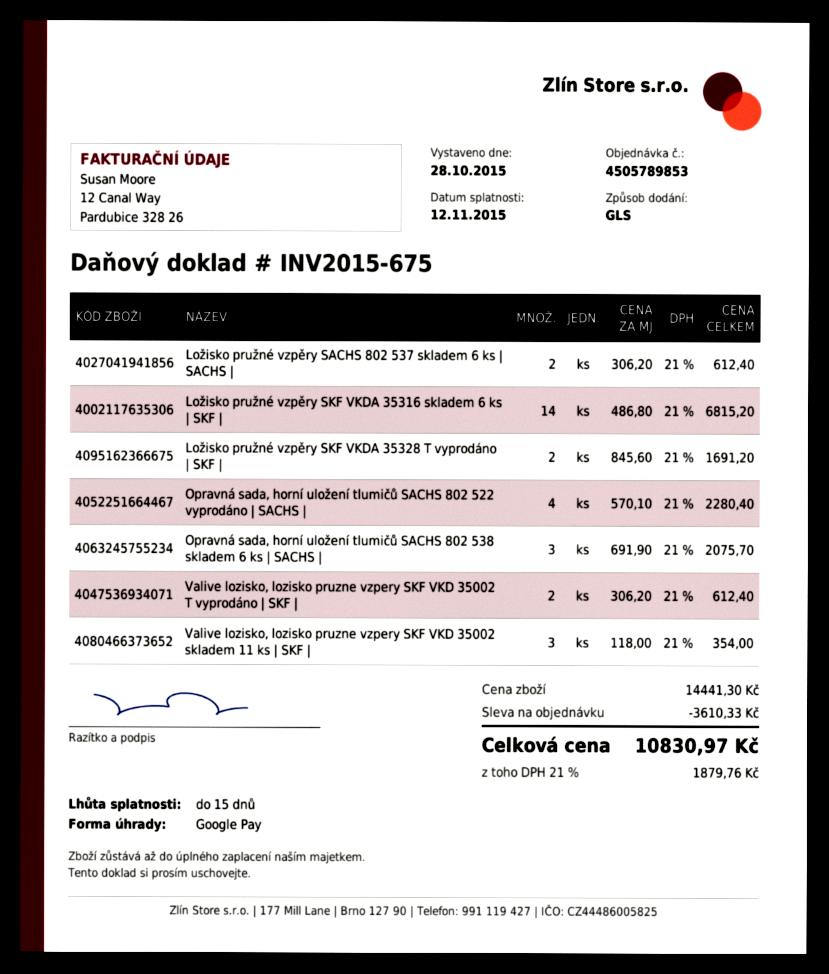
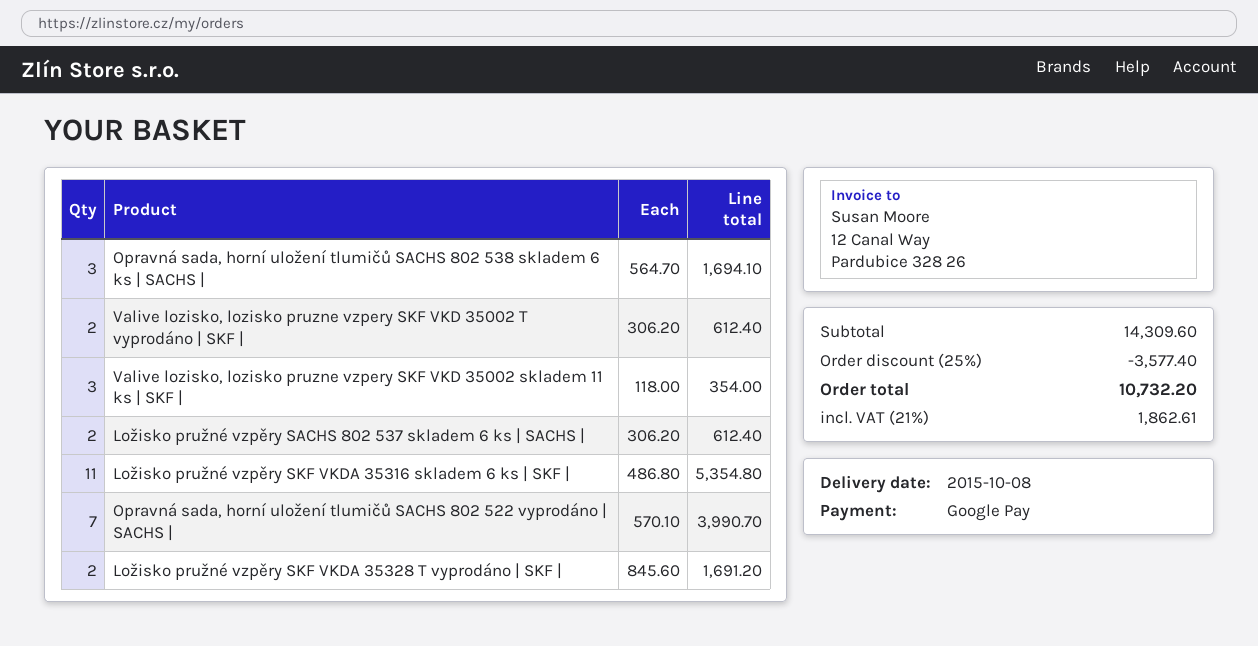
Ložisko pružné vzpěry SKF VKDA 35316 skladem 6 ks | SKF |: 14 x 486.80 = 6815.20 -> 11 x 486.80 = 5354.80
Opravná sada, horní uložení tlumičů SACHS 802 522 vyprodáno | SACHS |: 4 x 570.10 = 2280.40 -> 7 x 570.10 = 3990.70
Opravná sada, horní uložení tlumičů SACHS 802 538 skladem 6 ks | SACHS |: 3 x 691.90 = 2075.70 -> 3 x 564.70 = 1694.10
subtotal: 14441.30 -> 14309.60
discount: 3610.33 -> 3577.40
tax: 21% = 1879.76 -> 21% = 1862.61
total: 10830.97 -> 10732.20

